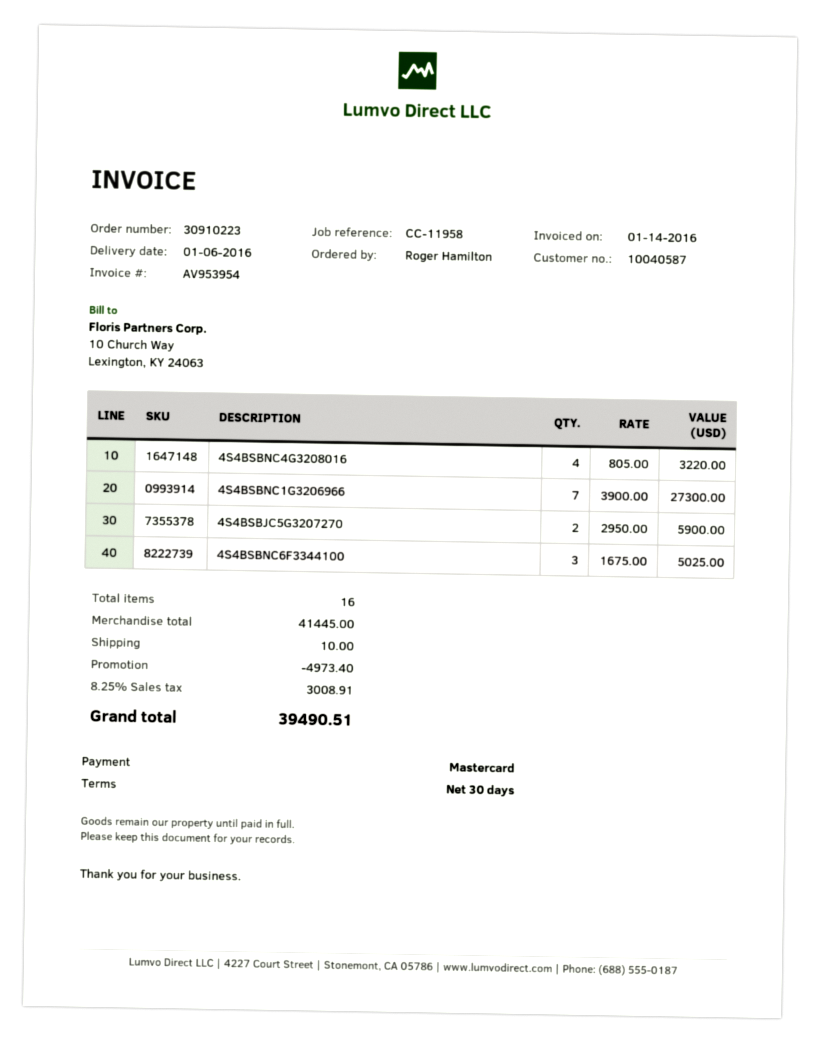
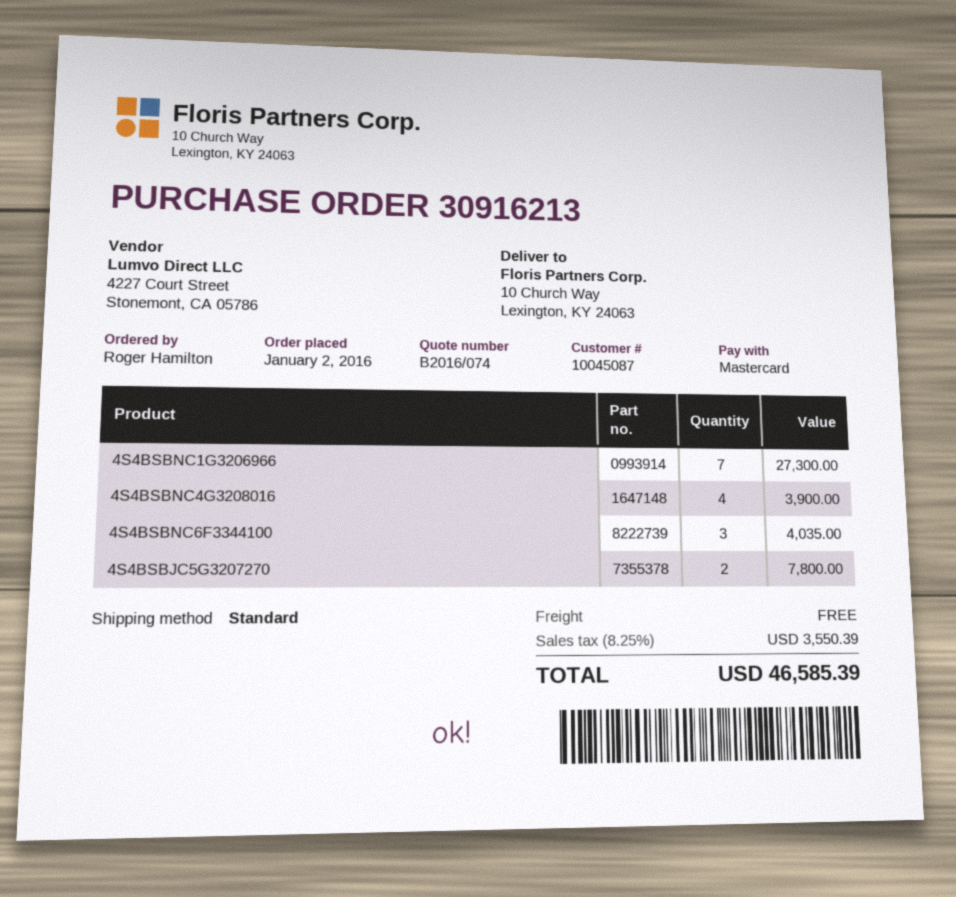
order number: 30910223 -> 30916213
customer number: 10040587 -> 10045087
4S4BSBNC4G3208016: 4 for 3220.00 -> 4 for 3900.00
4S4BSBJC5G3207270: 2 for 5900.00 -> 2 for 7800.00
4S4BSBNC6F3344100: 3 for 5025.00 -> 3 for 4035.00
discount: 4973.40 -> none
shipping: 10.00 -> 0.00
tax: 8.25% = 3008.91 -> 8.25% = 3550.39
total: 39490.51 -> 46585.39

